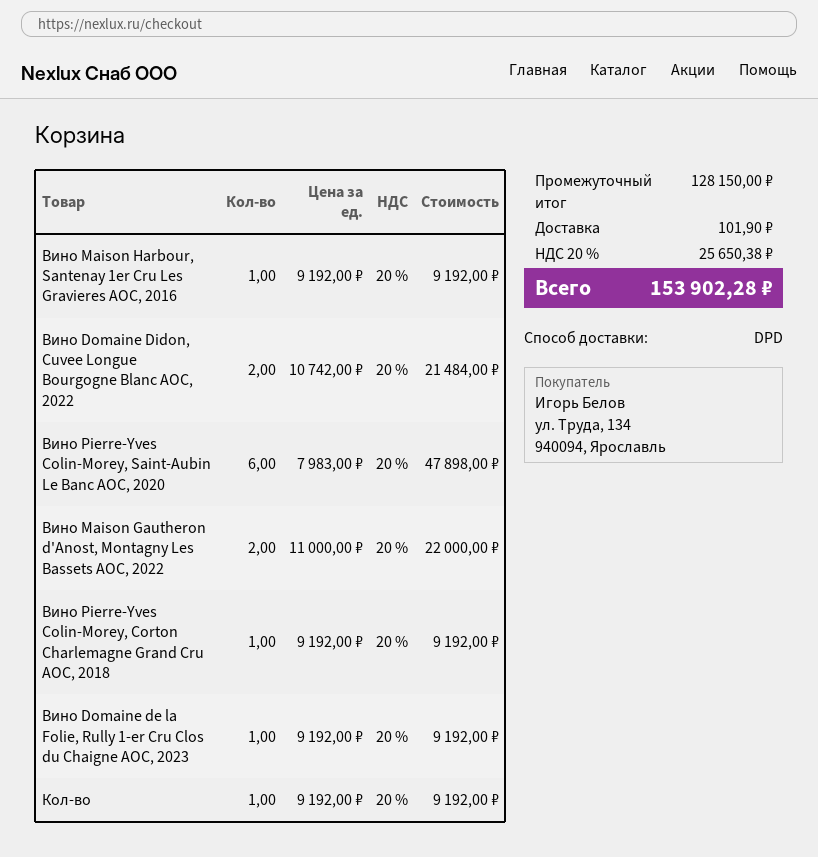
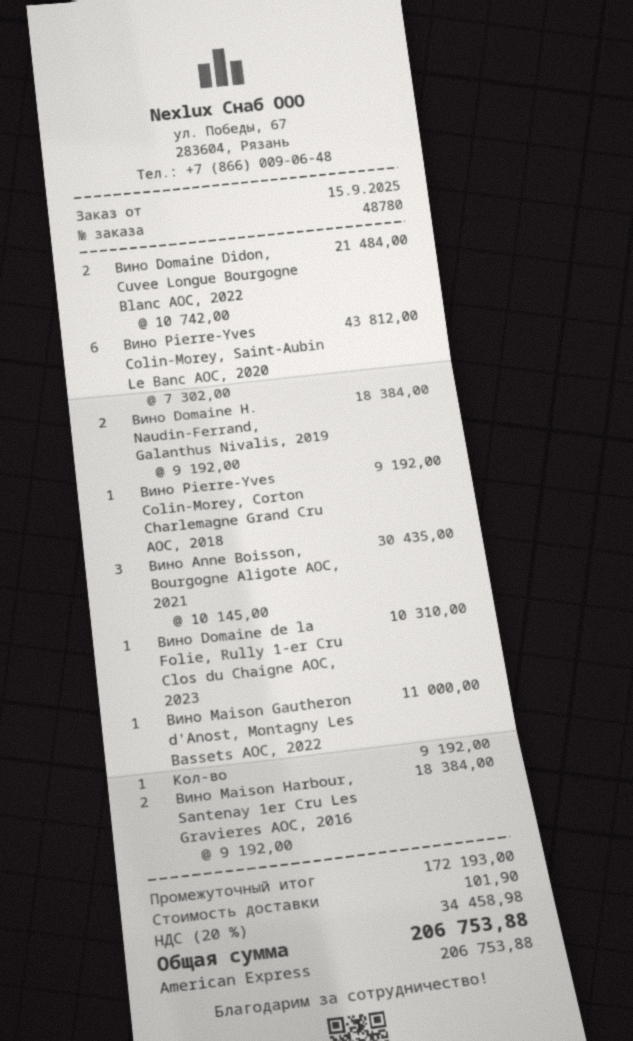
Вино Maison Harbour, Santenay 1er Cru Les Gravieres AOC, 2016: 1 x 9192.00 = 9192.00 -> 2 x 9192.00 = 18384.00
Вино Pierre-Yves Colin-Morey, Saint-Aubin Le Banc AOC, 2020: 6 x 7983.00 = 47898.00 -> 6 x 7302.00 = 43812.00
Вино Maison Gautheron d'Anost, Montagny Les Bassets AOC, 2022: 2 x 11000.00 = 22000.00 -> 1 x 11000.00 = 11000.00
Вино Domaine de la Folie, Rully 1-er Cru Clos du Chaigne AOC, 2023: 1 x 9192.00 = 9192.00 -> 1 x 10310.00 = 10310.00
Вино Domaine H. Naudin-Ferrand, Galanthus Nivalis, 2019: none -> 2 x 9192.00 = 18384.00
Вино Anne Boisson, Bourgogne Aligote AOC, 2021: none -> 3 x 10145.00 = 30435.00
subtotal: 128150.00 -> 172193.00
tax: 20% = 25650.38 -> 20% = 34458.98
total: 153902.28 -> 206753.88

